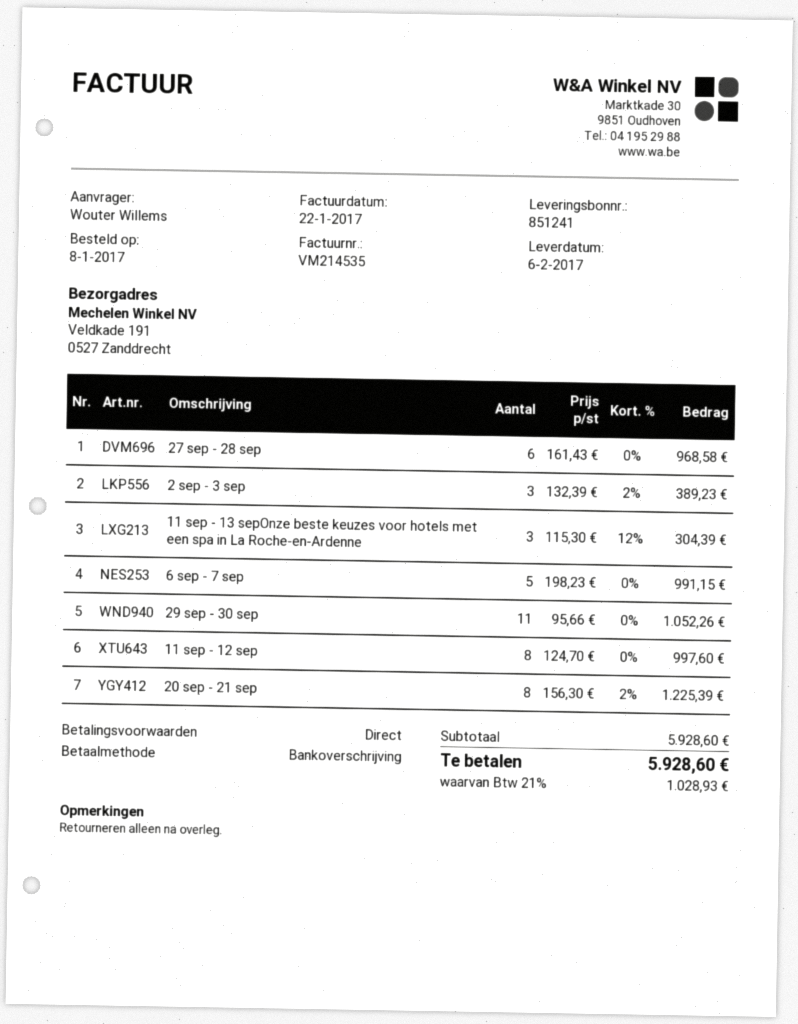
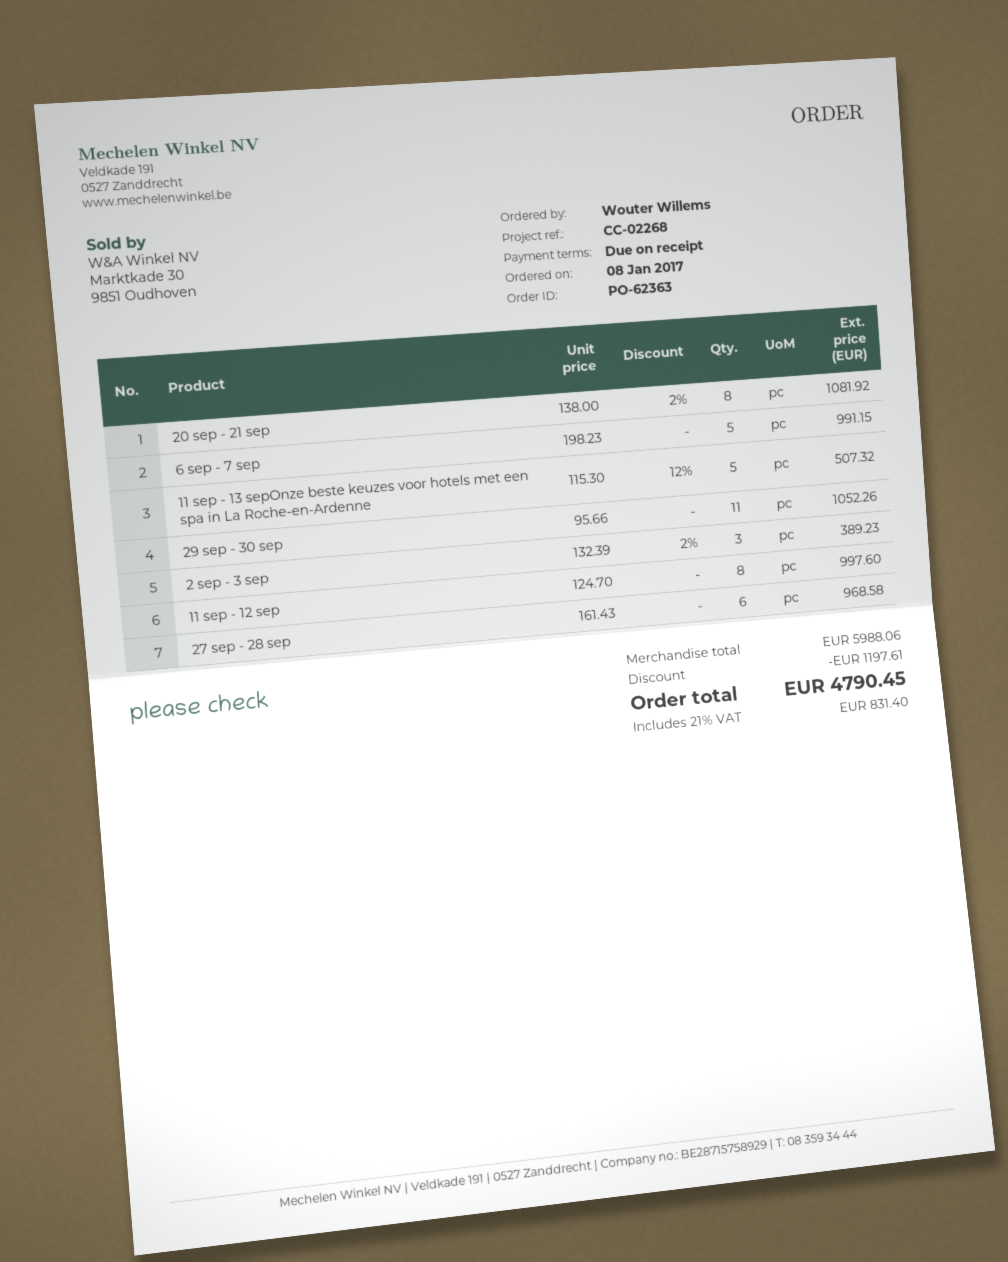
11 sep - 13 sepOnze beste keuzes voor hotels met een spa in La Roche-en-Ardenne: 3 x 115.30 - 12% = 304.39 -> 5 x 115.30 - 12% = 507.32
20 sep - 21 sep: 8 x 156.30 - 2% = 1225.39 -> 8 x 138.00 - 2% = 1081.92
subtotal: 5928.60 -> 5988.06
discount: none -> 1197.61
tax: 21% = 1028.93 -> 21% = 831.40
total: 5928.60 -> 4790.45

